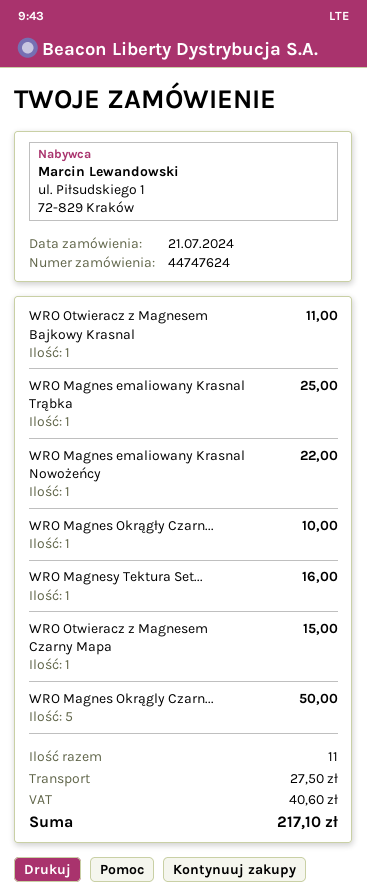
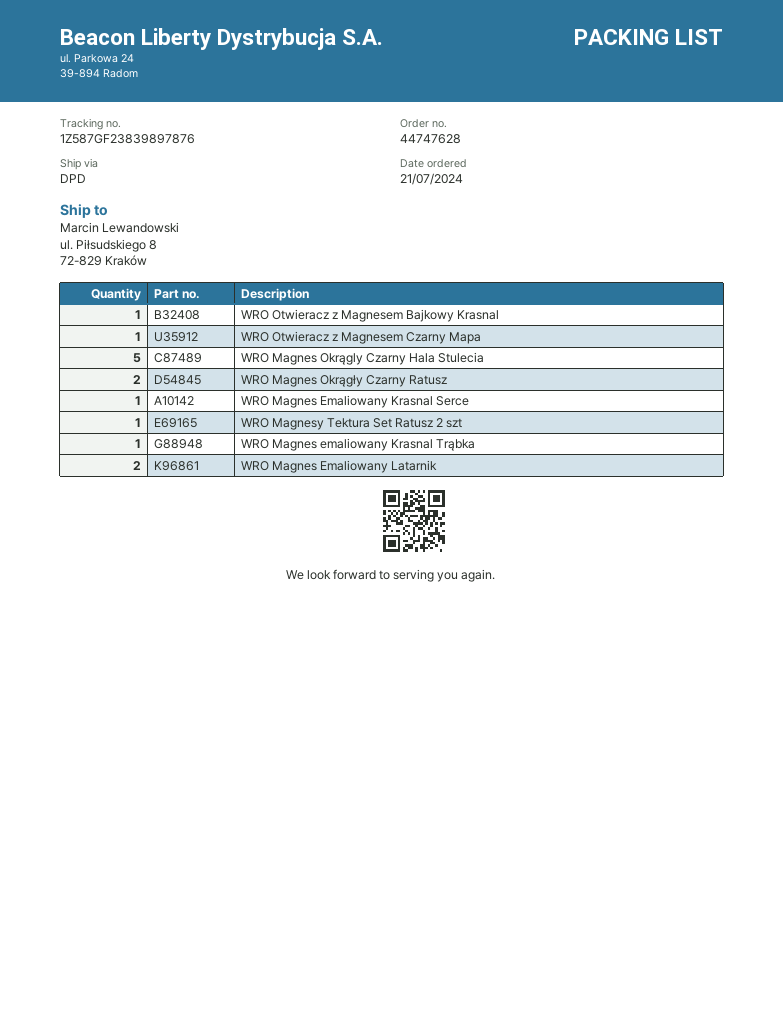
order number: 44747624 -> 44747628
WRO Magnes emaliowany Krasnal Nowożeńcy: 1 -> none
WRO Magnes Okrągły Czarn...: 1 -> 2
WRO Magnes Emaliowany Krasnal Serce: none -> 1
WRO Magnes Emaliowany Latarnik: none -> 2

